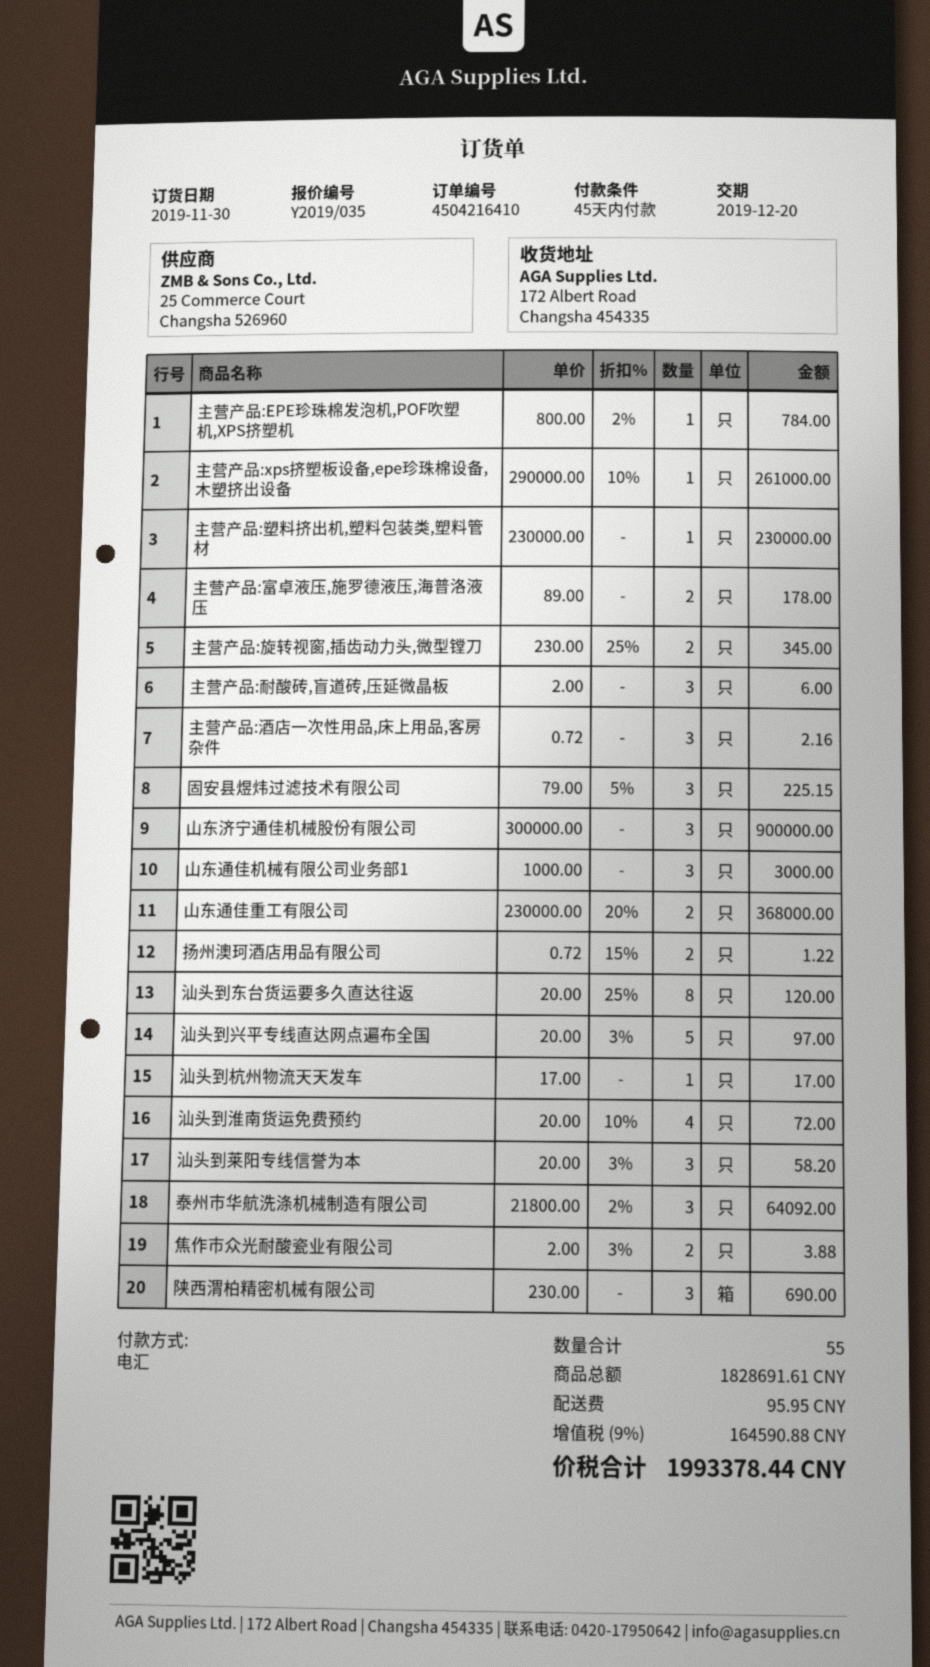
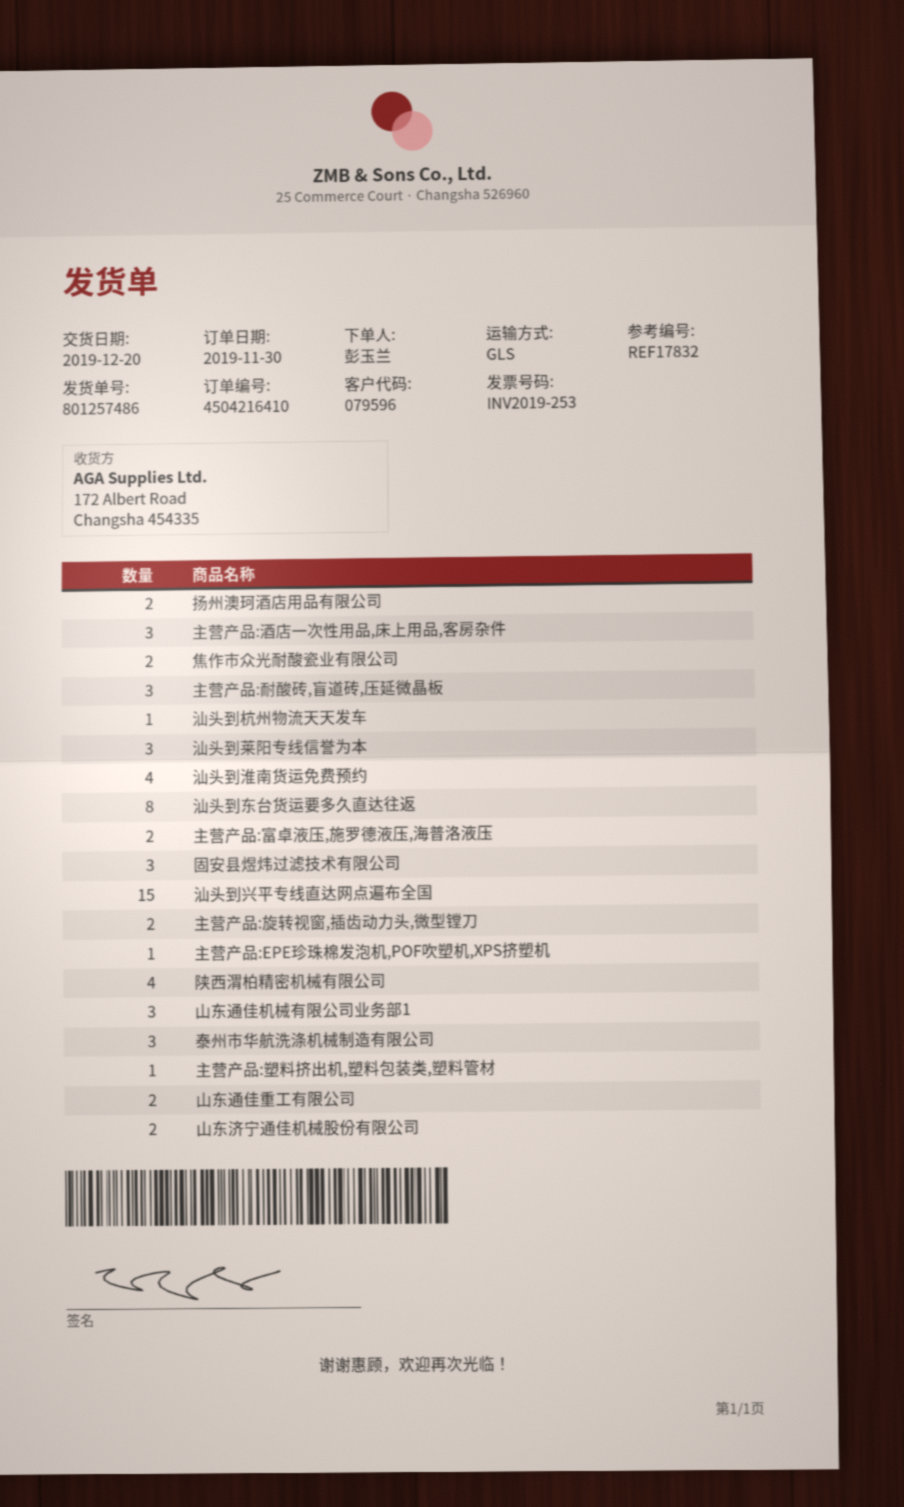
主营产品:xps挤塑板设备,epe珍珠棉设备,木塑挤出设备: 1 -> none
山东济宁通佳机械股份有限公司: 3 -> 2
汕头到兴平专线直达网点遍布全国: 5 -> 15
陕西渭柏精密机械有限公司: 3 -> 4

